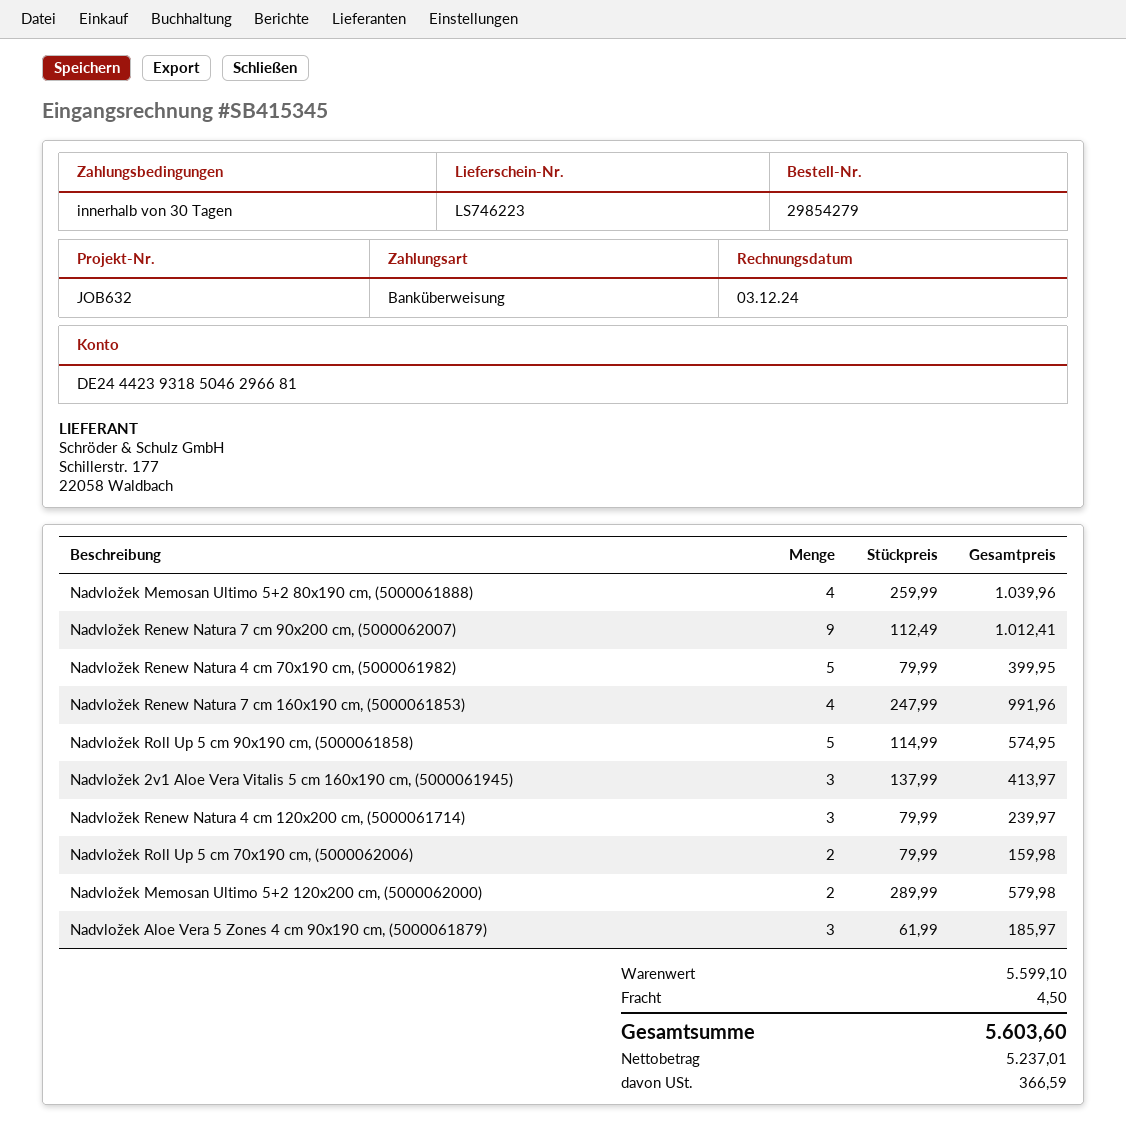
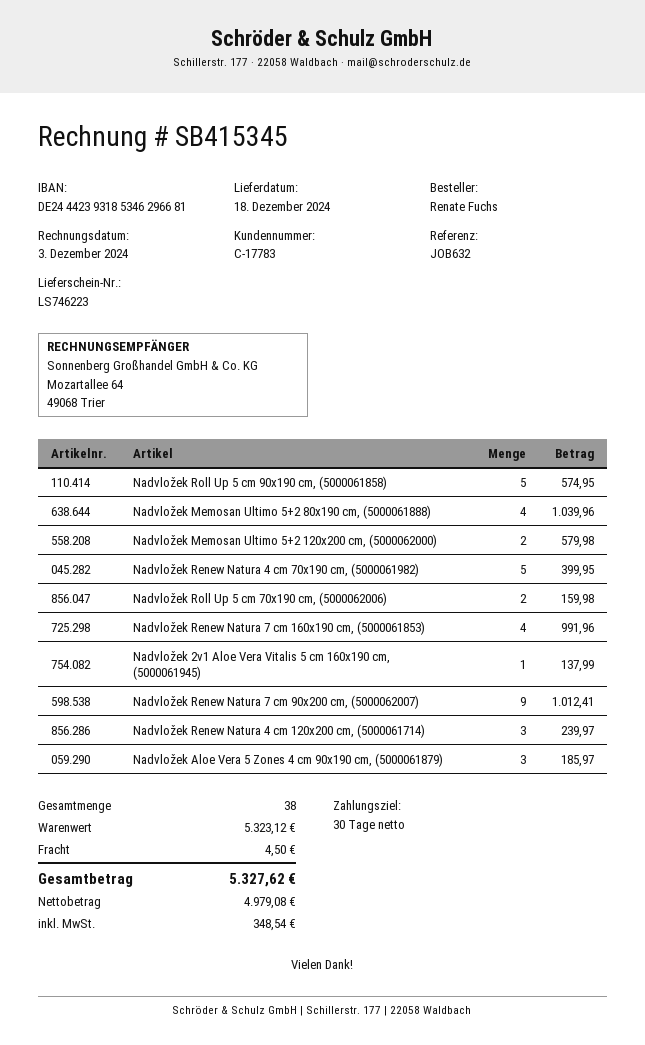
bank account: DE24442393185046296681 -> DE24442393185346296681
Nadvložek 2v1 Aloe Vera Vitalis 5 cm 160x190 cm, (5000061945): 3 for 413.97 -> 1 for 137.99
subtotal: 5599.10 -> 5323.12
net: 5237.01 -> 4979.08
tax: 366.59 -> 348.54
total: 5603.60 -> 5327.62

